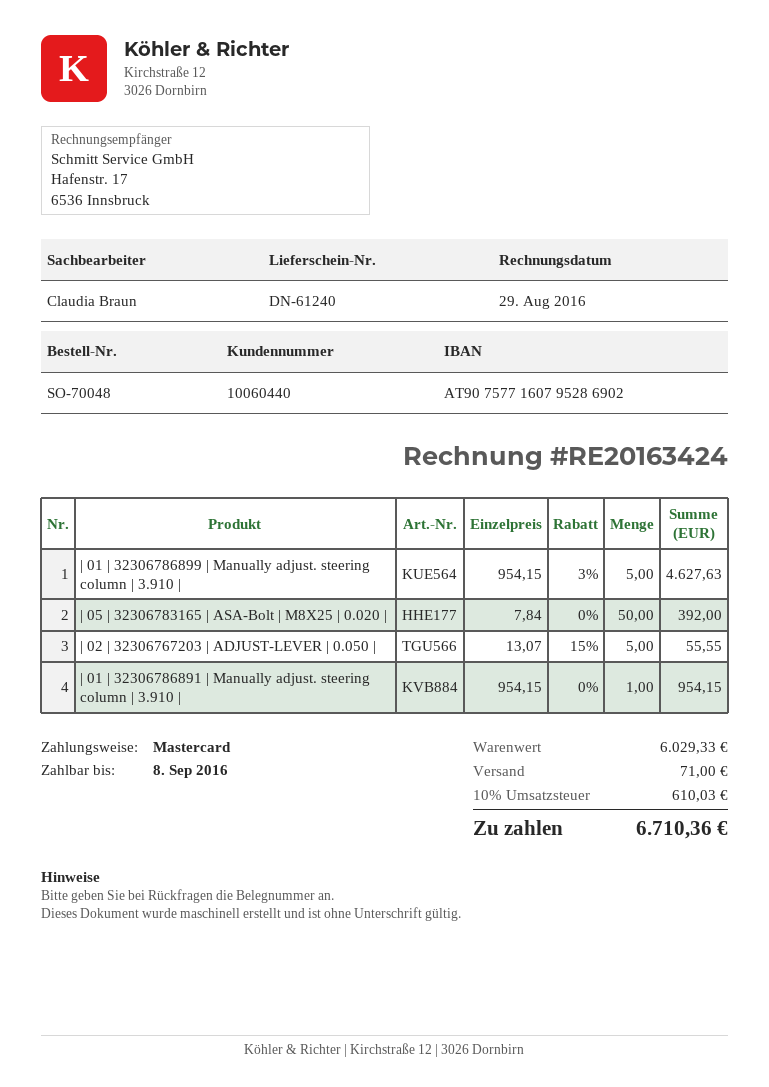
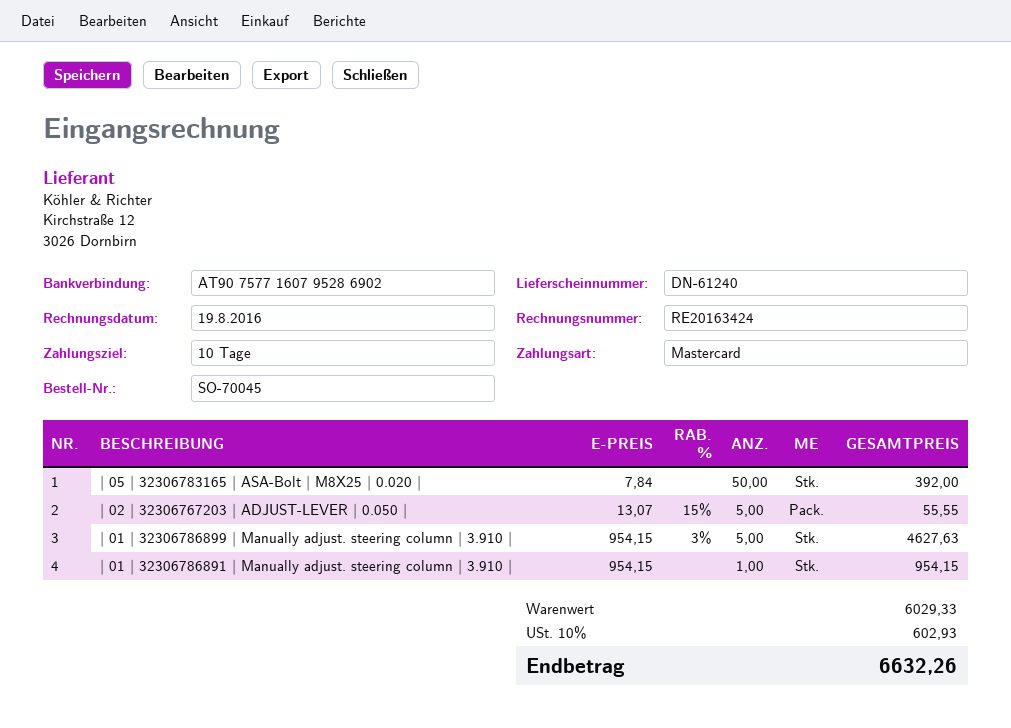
order number: SO-70048 -> SO-70045
invoice date: 2016-08-29 -> 2016-08-19
shipping: 71.00 -> none
tax: 10% = 610.03 -> 10% = 602.93
total: 6710.36 -> 6632.26

